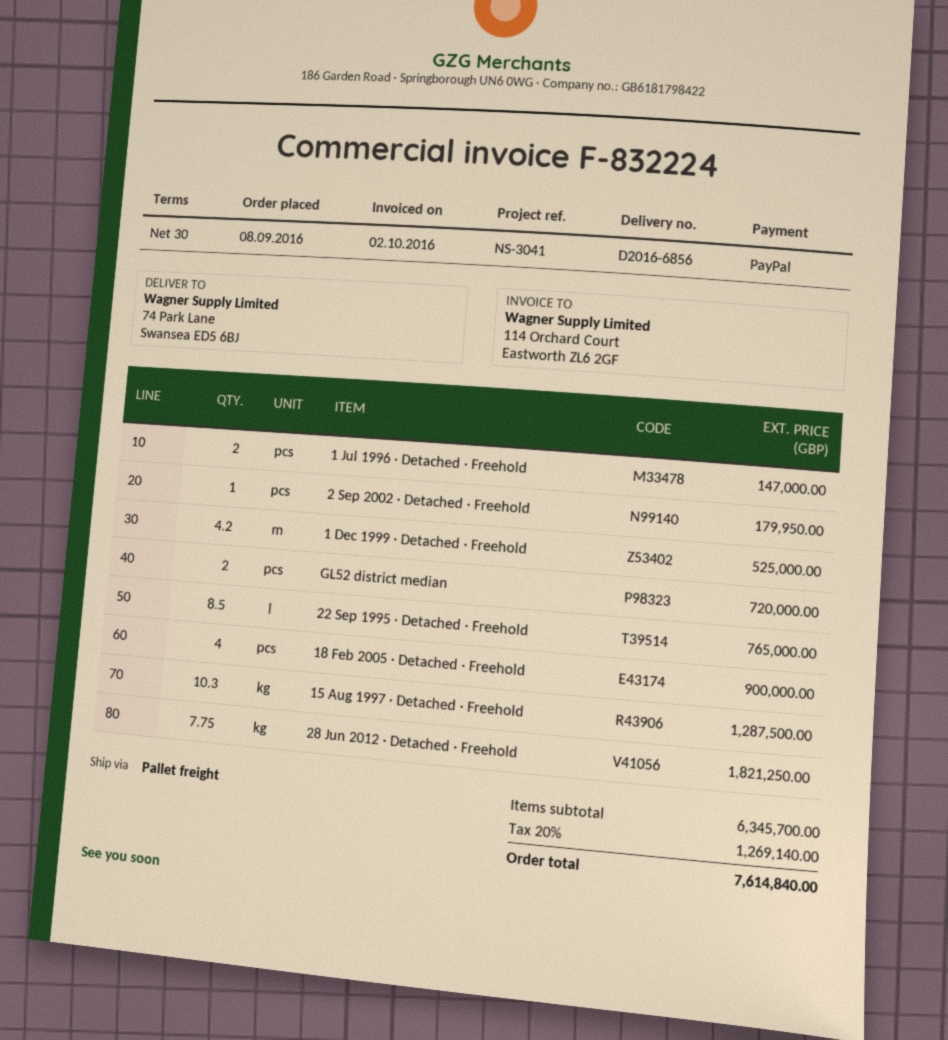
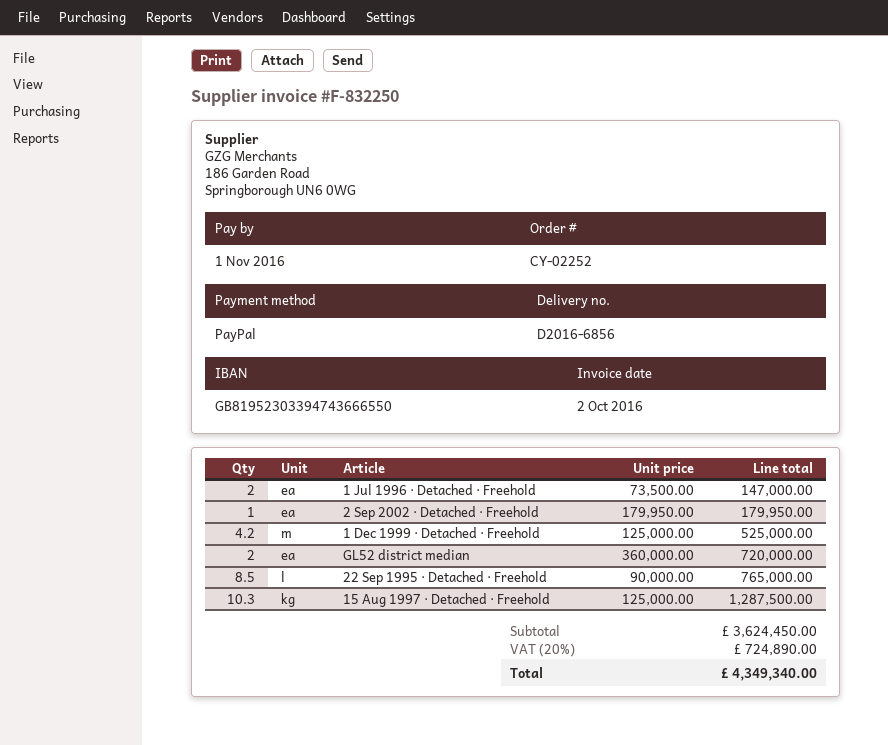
invoice number: F-832224 -> F-832250
18 Feb 2005 · Detached · Freehold: 4 for 900000.00 -> none
28 Jun 2012 · Detached · Freehold: 7.75 for 1821250.00 -> none
subtotal: 6345700.00 -> 3624450.00
tax: 20% = 1269140.00 -> 20% = 724890.00
total: 7614840.00 -> 4349340.00

